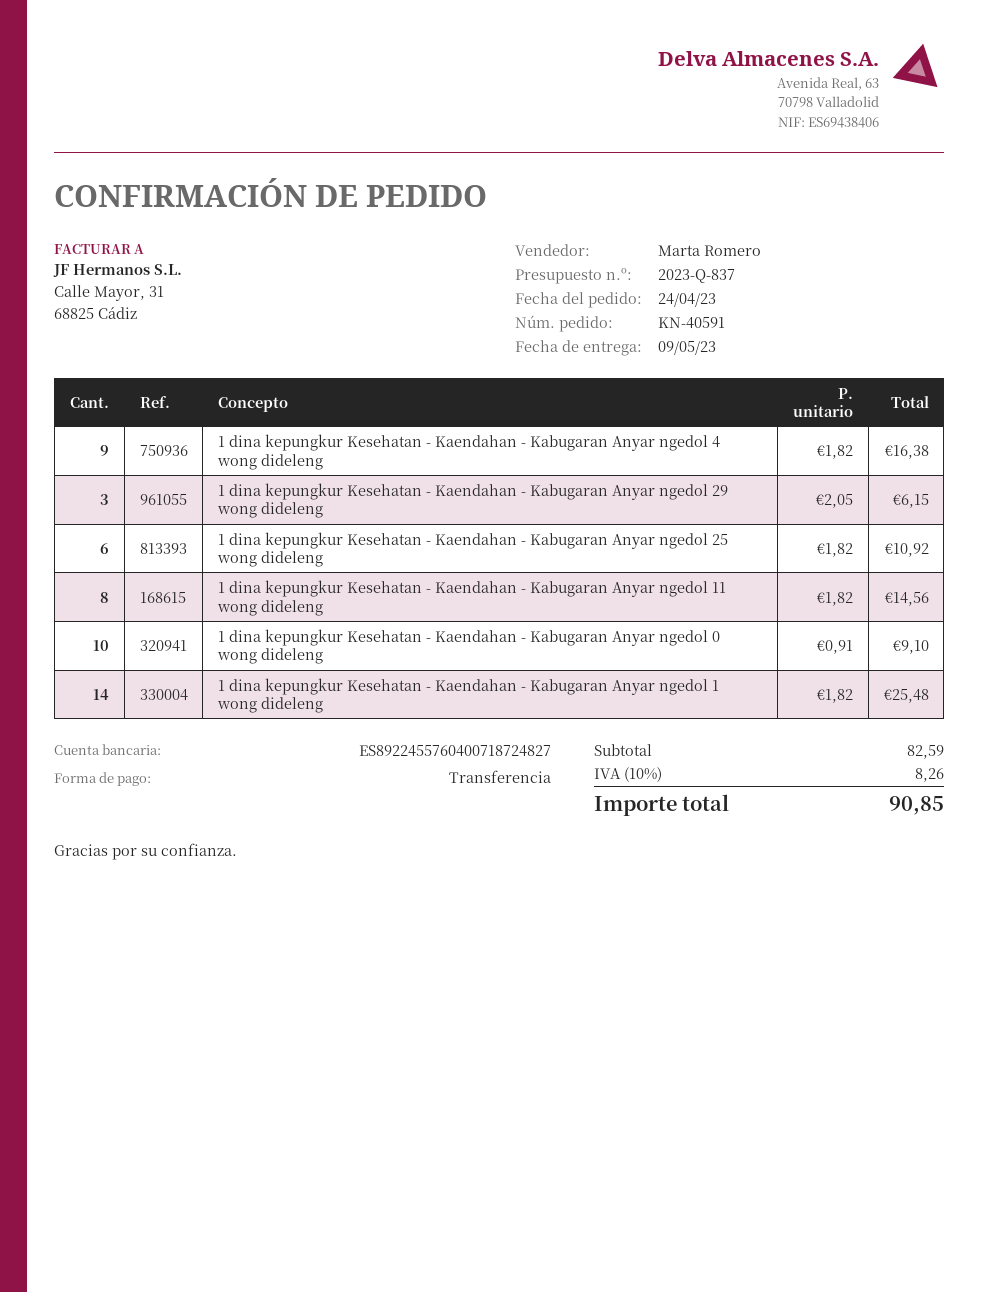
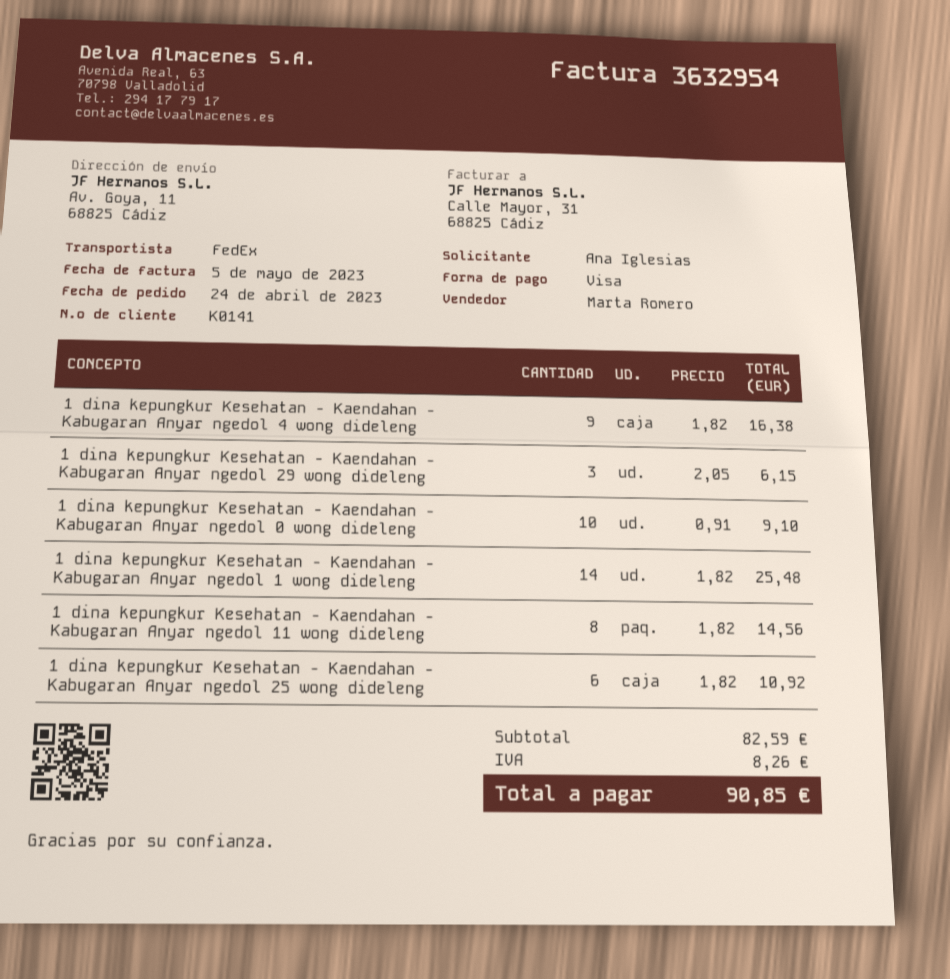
payment method: bank transfer -> Visa

